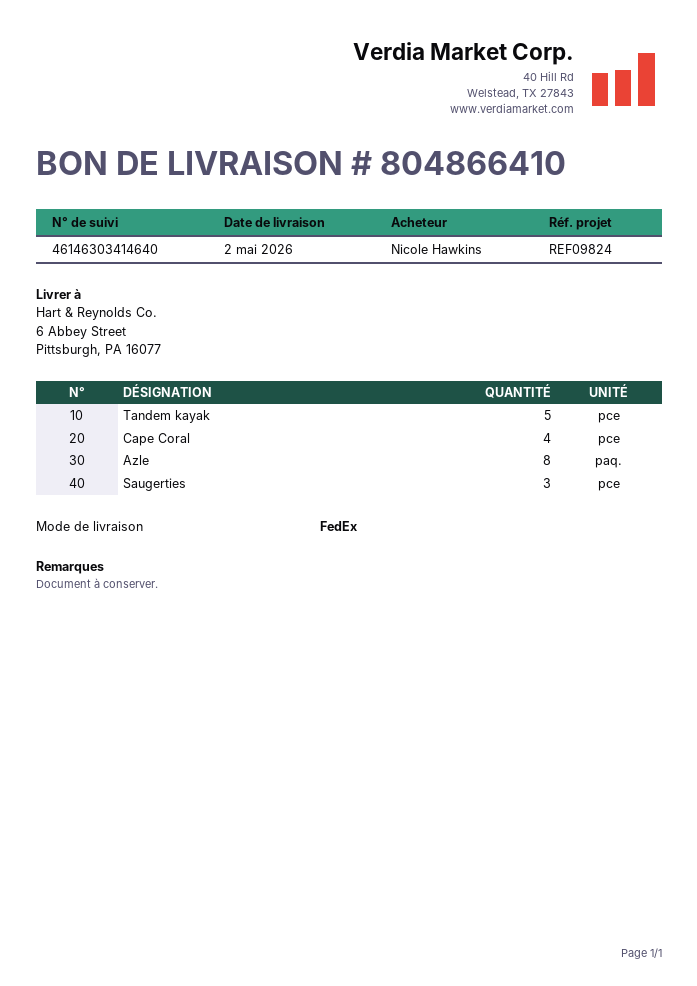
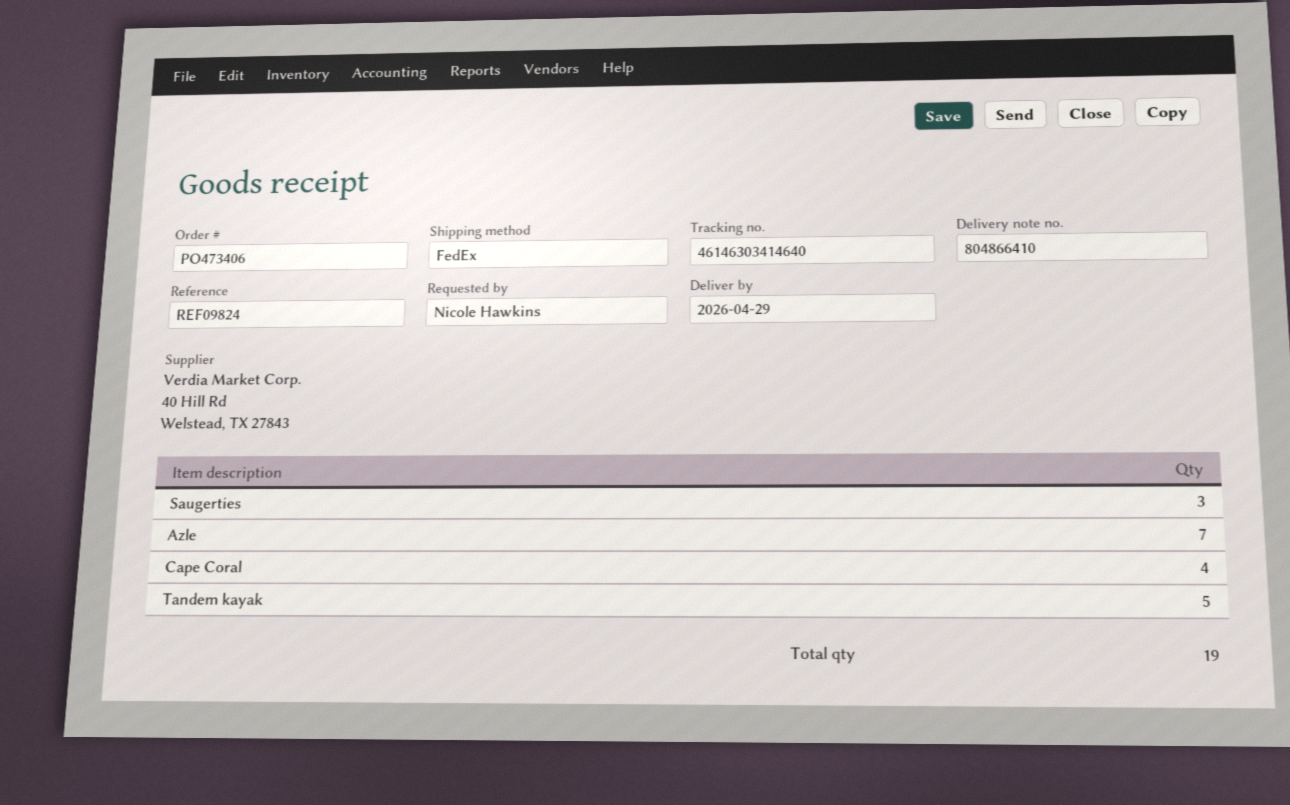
delivery date: 2026-05-02 -> 2026-04-29
Azle: 8 -> 7

